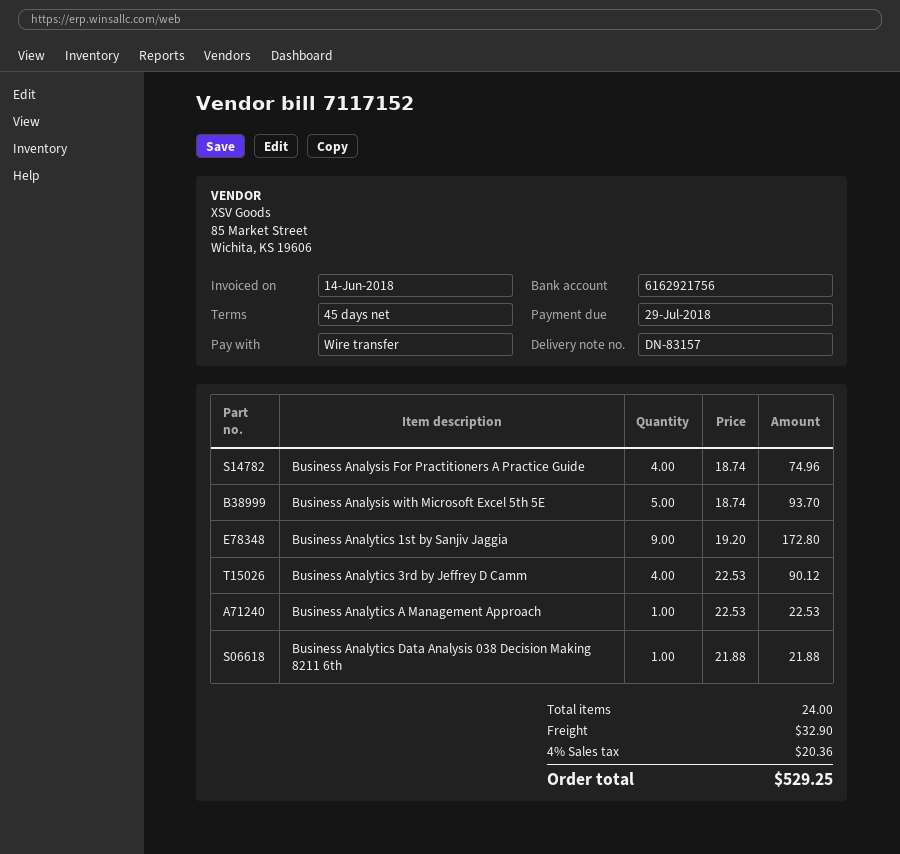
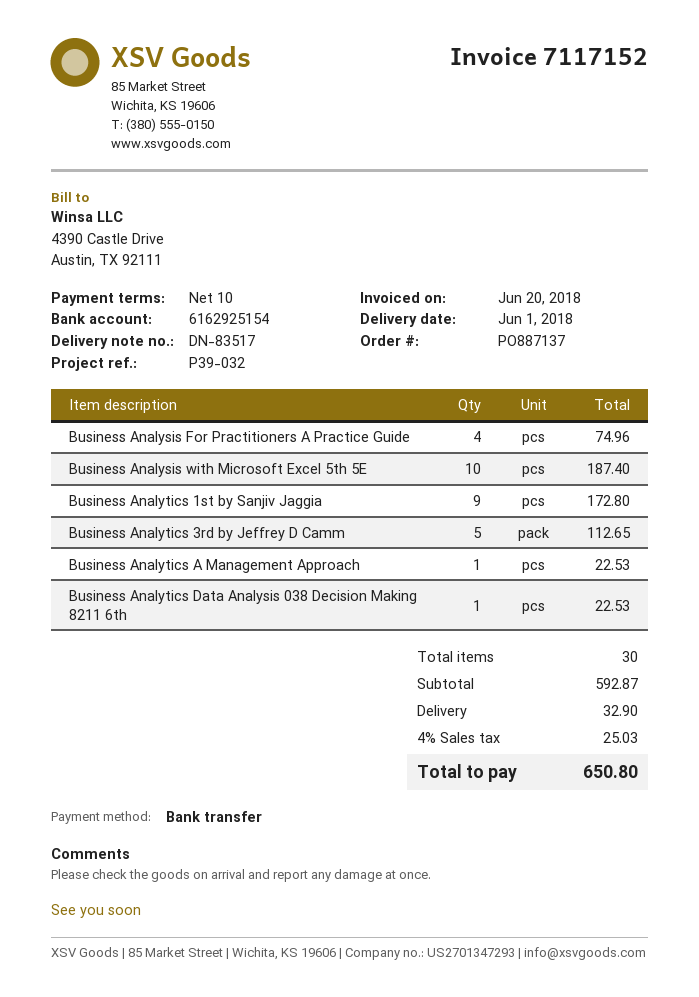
delivery note number: DN-83157 -> DN-83517
invoice date: 2018-06-14 -> 2018-06-20
payment terms: 45 days -> 10 days
bank account: 6162921756 -> 6162925154
Business Analysis with Microsoft Excel 5th 5E: 5 for 93.70 -> 10 for 187.40
Business Analytics 3rd by Jeffrey D Camm: 4 for 90.12 -> 5 for 112.65
Business Analytics Data Analysis 038 Decision Making 8211 6th: 1 for 21.88 -> 1 for 22.53
total quantity: 24 -> 30
tax: 4% = 20.36 -> 4% = 25.03
total: 529.25 -> 650.80

